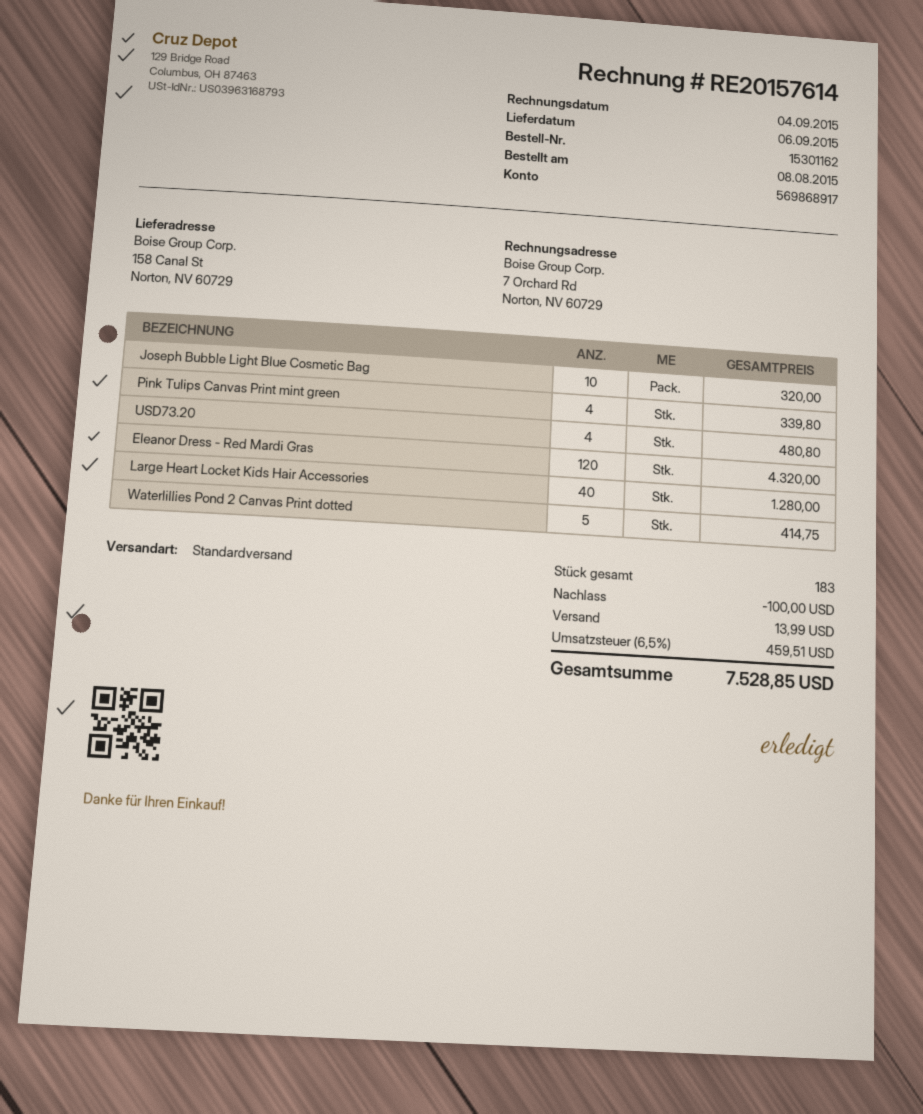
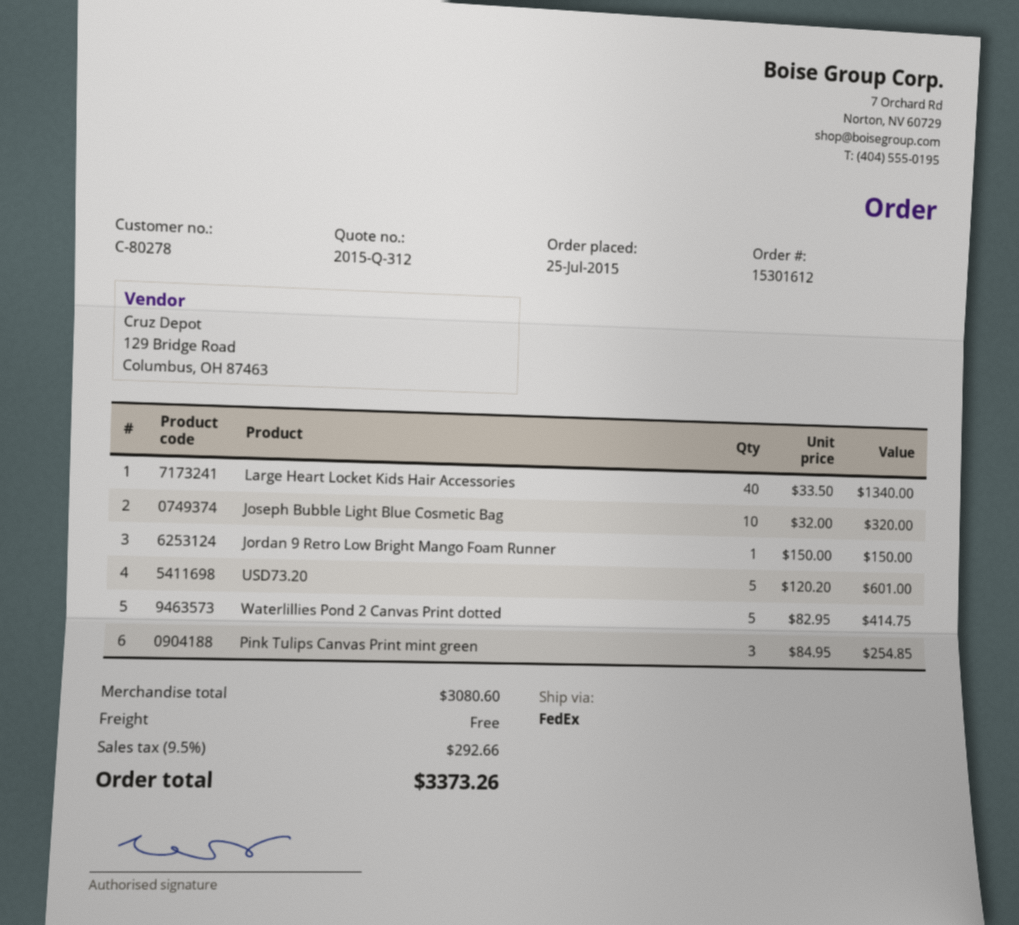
order number: 15301162 -> 15301612
order date: 2015-08-08 -> 2015-07-25
shipping method: standard -> FedEx
Pink Tulips Canvas Print mint green: 4 for 339.80 -> 3 for 254.85
USD73.20: 4 for 480.80 -> 5 for 601.00
Eleanor Dress - Red Mardi Gras: 120 for 4320.00 -> none
Large Heart Locket Kids Hair Accessories: 40 for 1280.00 -> 40 for 1340.00
Jordan 9 Retro Low Bright Mango Foam Runner: none -> 1 for 150.00
discount: 100.00 -> none
shipping: 13.99 -> 0.00
tax: 6.5% = 459.51 -> 9.5% = 292.66
total: 7528.85 -> 3373.26

